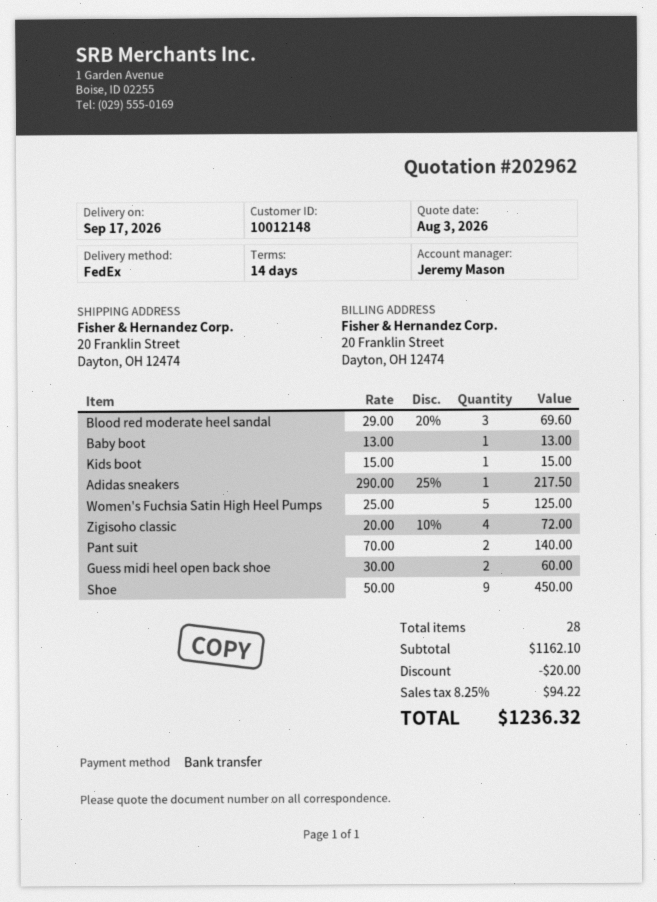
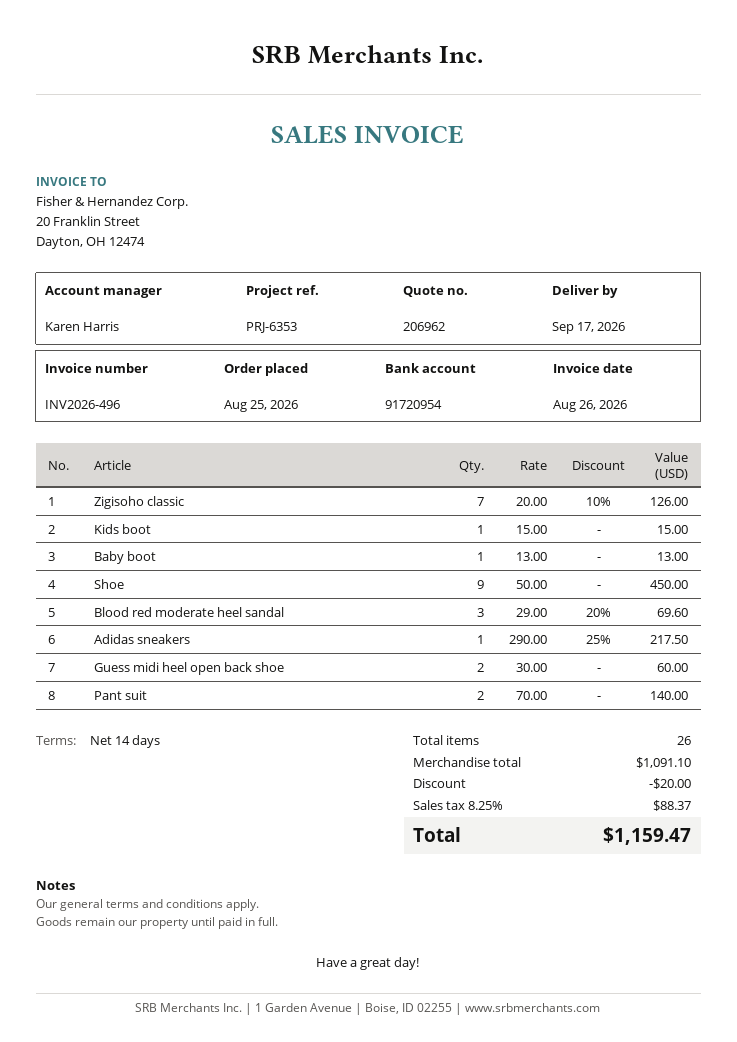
quote number: 202962 -> 206962
sales rep: Jeremy Mason -> Karen Harris
Women's Fuchsia Satin High Heel Pumps: 5 x 25.00 = 125.00 -> none
Zigisoho classic: 4 x 20.00 - 10% = 72.00 -> 7 x 20.00 - 10% = 126.00
total quantity: 28 -> 26
subtotal: 1162.10 -> 1091.10
tax: 8.25% = 94.22 -> 8.25% = 88.37
total: 1236.32 -> 1159.47

